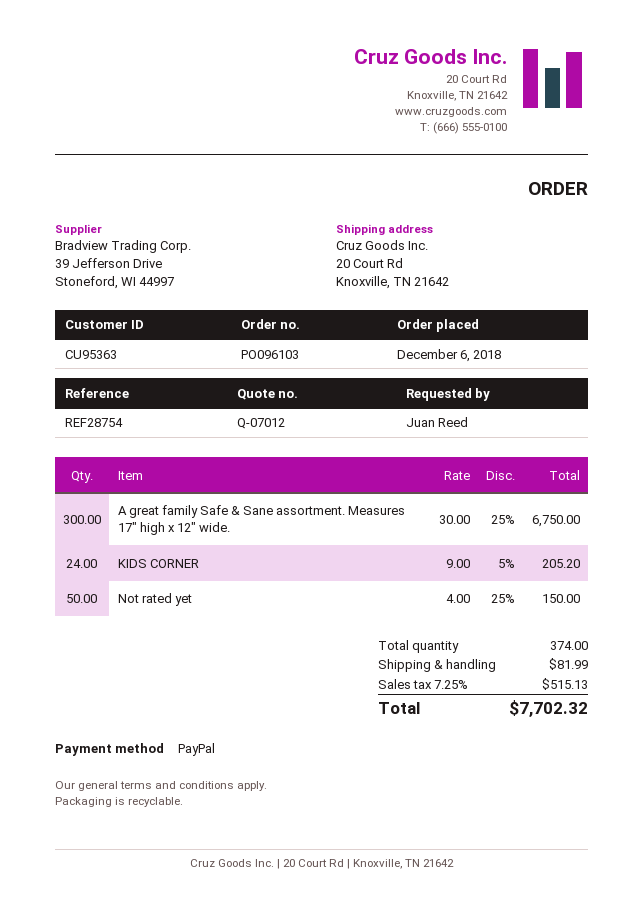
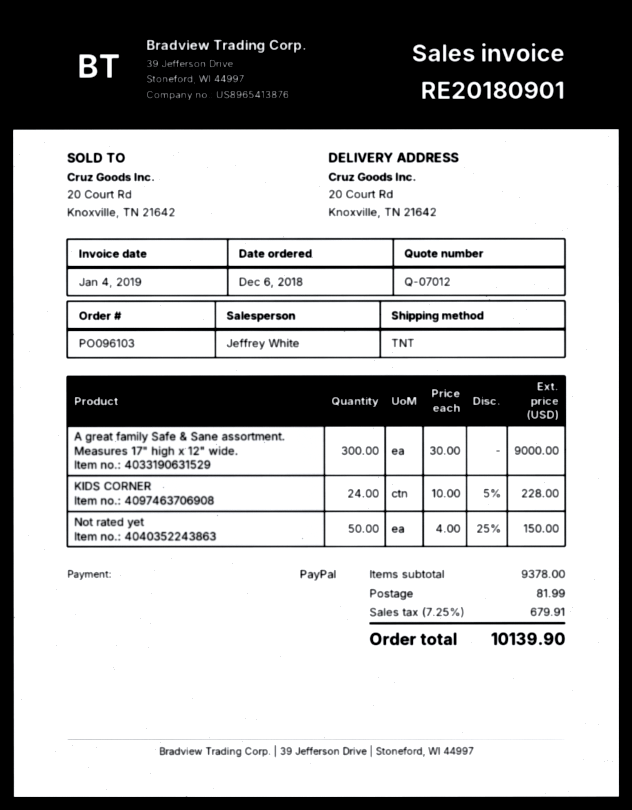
A great family Safe & Sane assortment. Measures 17" high x 12" wide.: 300 x 30.00 - 25% = 6750.00 -> 300 x 30.00 = 9000.00
KIDS CORNER: 24 x 9.00 - 5% = 205.20 -> 24 x 10.00 - 5% = 228.00
tax: 7.25% = 515.13 -> 7.25% = 679.91
total: 7702.32 -> 10139.90

